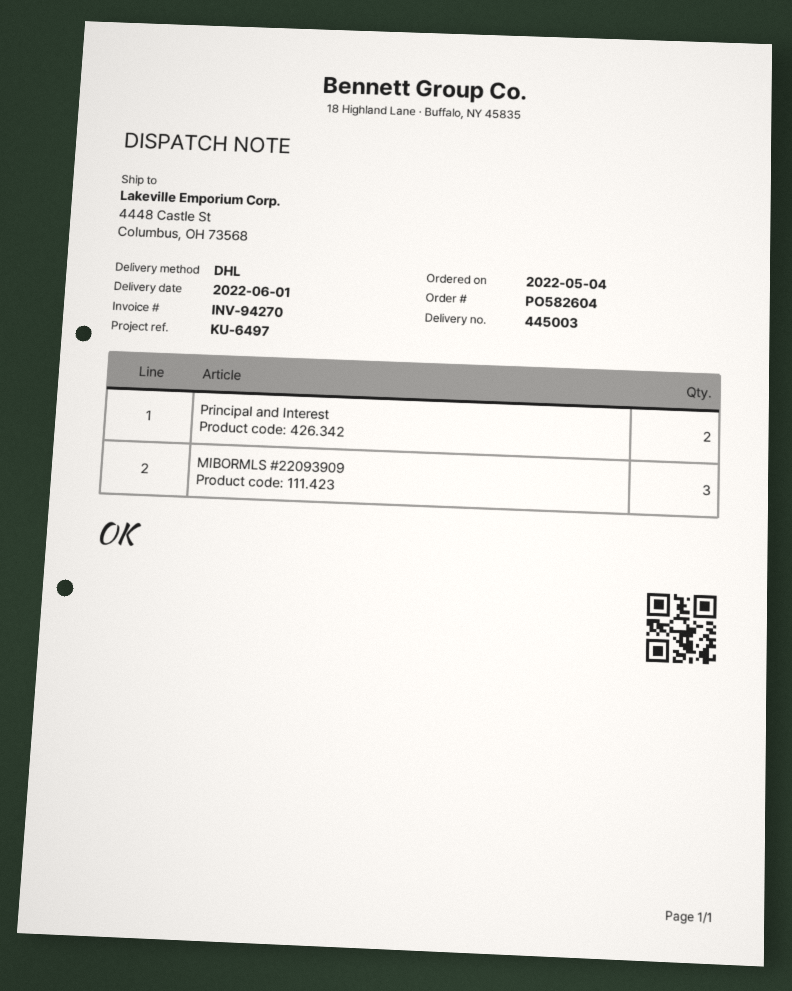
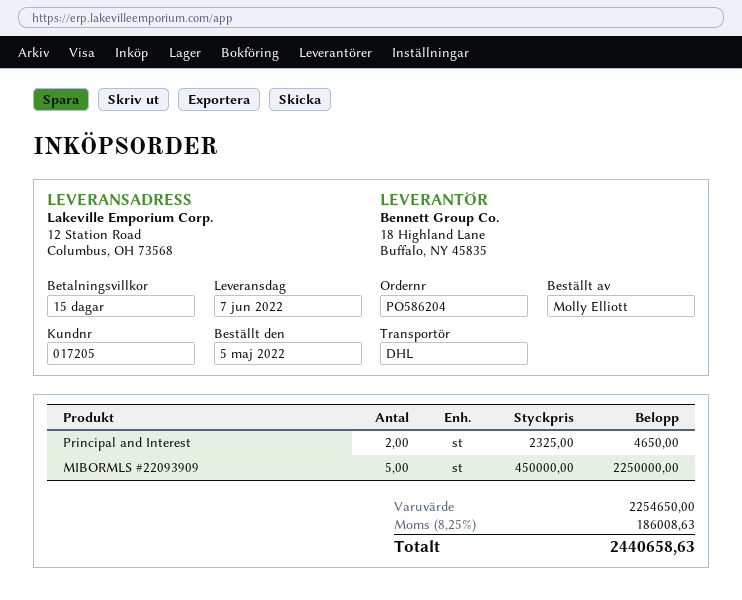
order number: PO582604 -> PO586204
order date: 2022-05-04 -> 2022-05-05
delivery date: 2022-06-01 -> 2022-06-07
ship to: 4448 Castle St, Columbus, OH 73568 -> 12 Station Road, Columbus, OH 73568
MIBORMLS #22093909: 3 -> 5

